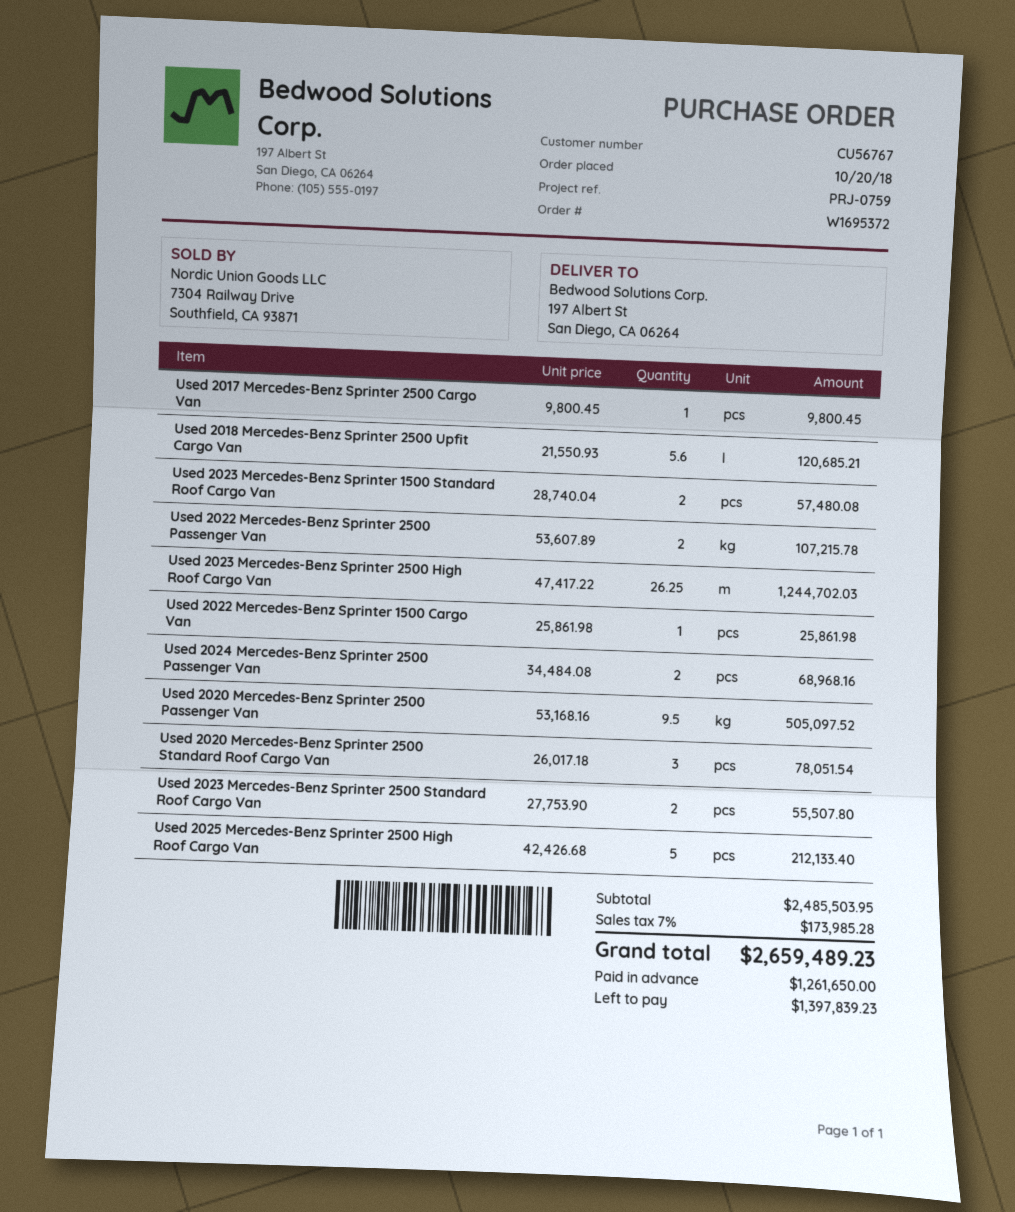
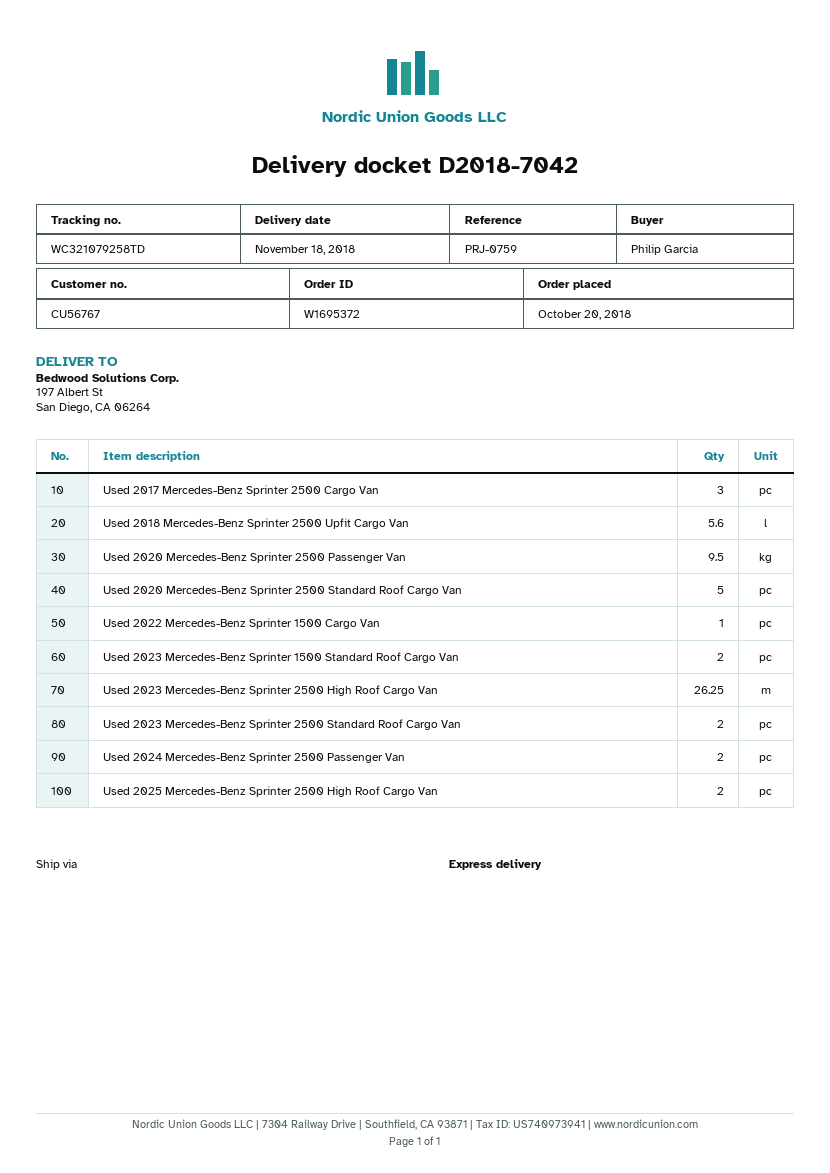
Used 2017 Mercedes-Benz Sprinter 2500 Cargo Van: 1 -> 3
Used 2022 Mercedes-Benz Sprinter 2500 Passenger Van: 2 -> none
Used 2020 Mercedes-Benz Sprinter 2500 Standard Roof Cargo Van: 3 -> 5
Used 2025 Mercedes-Benz Sprinter 2500 High Roof Cargo Van: 5 -> 2

